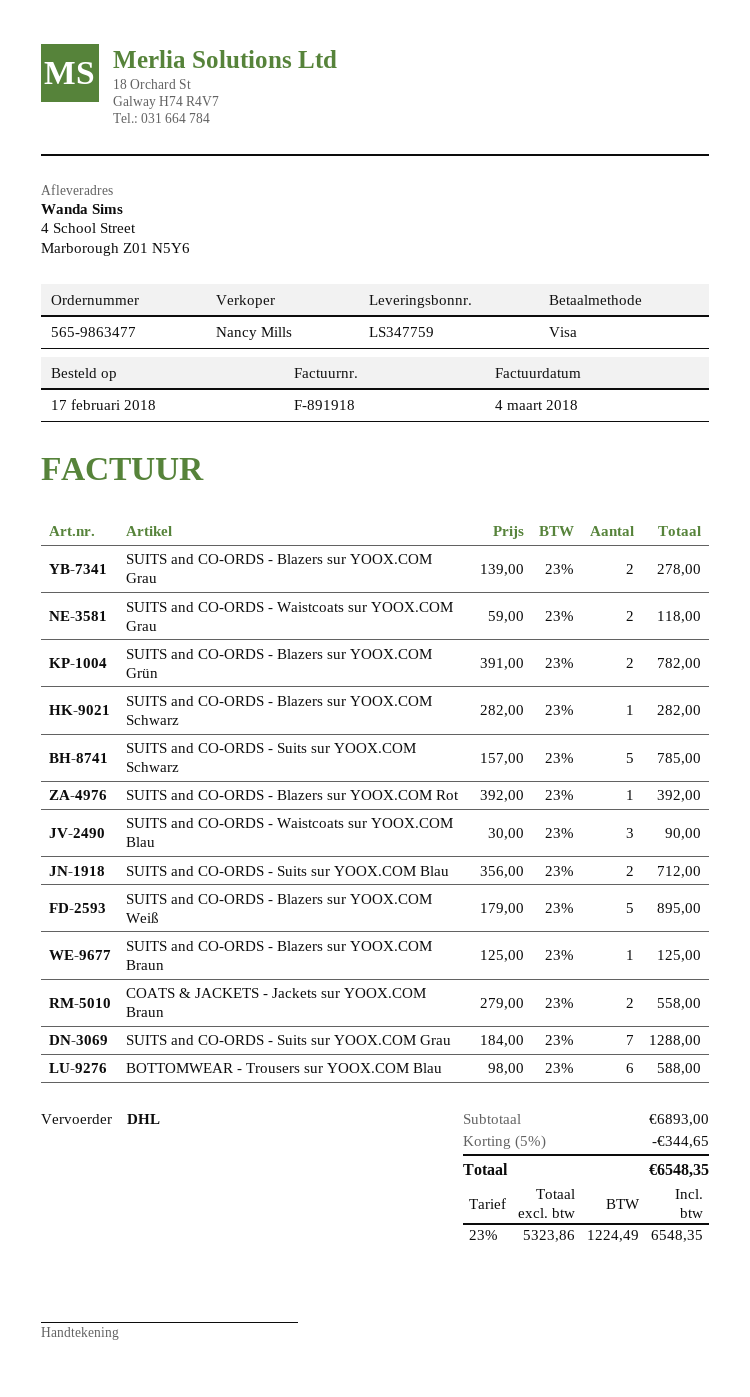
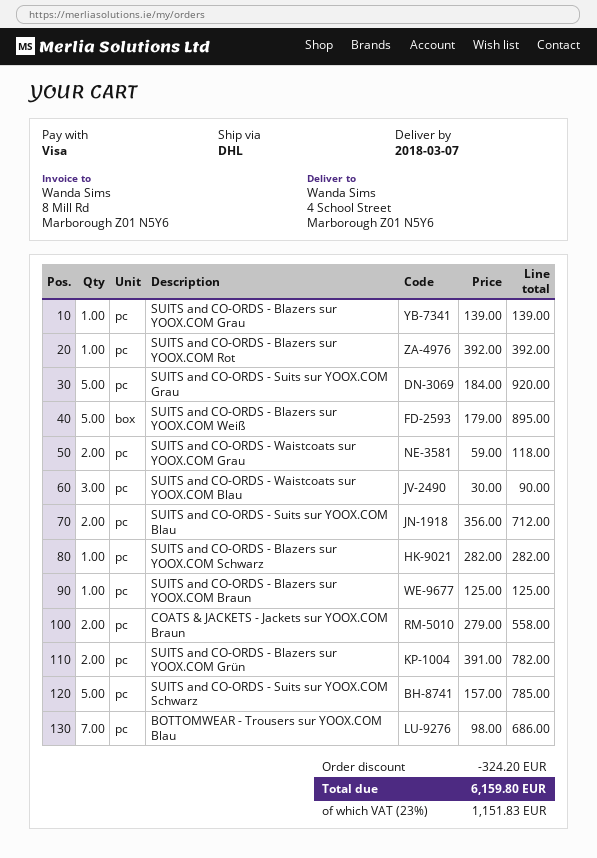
SUITS and CO-ORDS - Blazers sur YOOX.COM Grau: 2 x 139.00 = 278.00 -> 1 x 139.00 = 139.00
SUITS and CO-ORDS - Suits sur YOOX.COM Grau: 7 x 184.00 = 1288.00 -> 5 x 184.00 = 920.00
BOTTOMWEAR - Trousers sur YOOX.COM Blau: 6 x 98.00 = 588.00 -> 7 x 98.00 = 686.00
discount: 344.65 -> 324.20
tax: 23% = 1224.49 -> 23% = 1151.83
total: 6548.35 -> 6159.80

